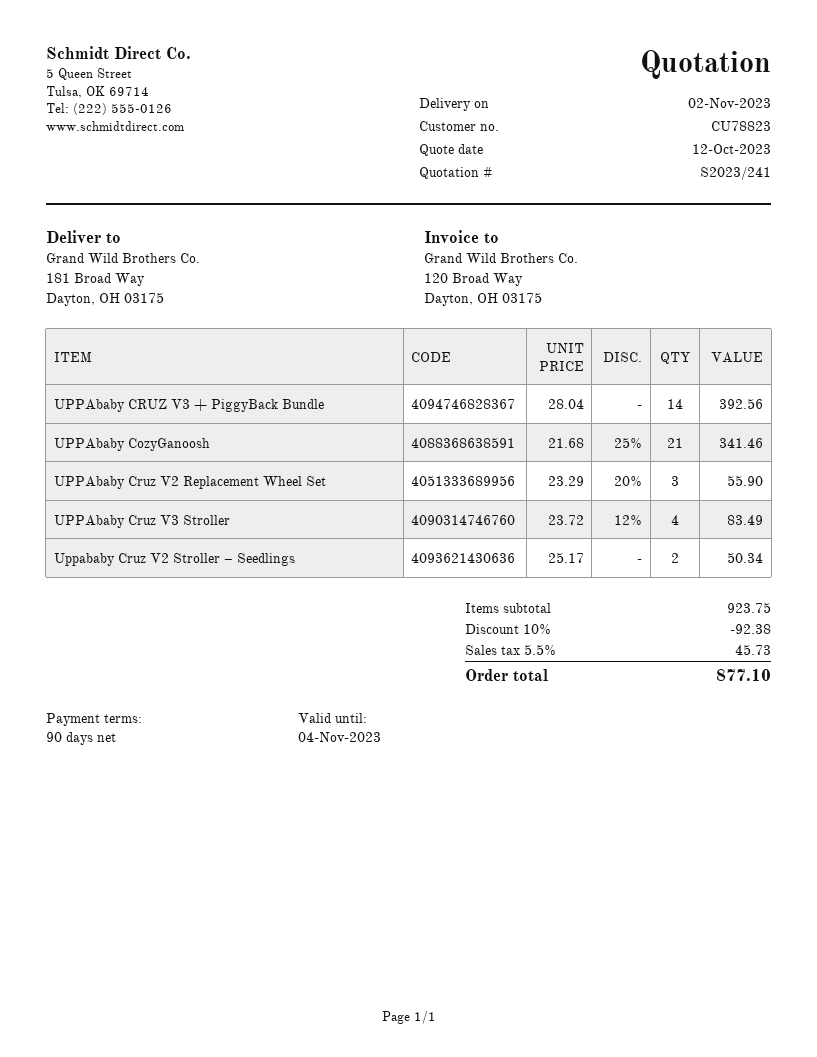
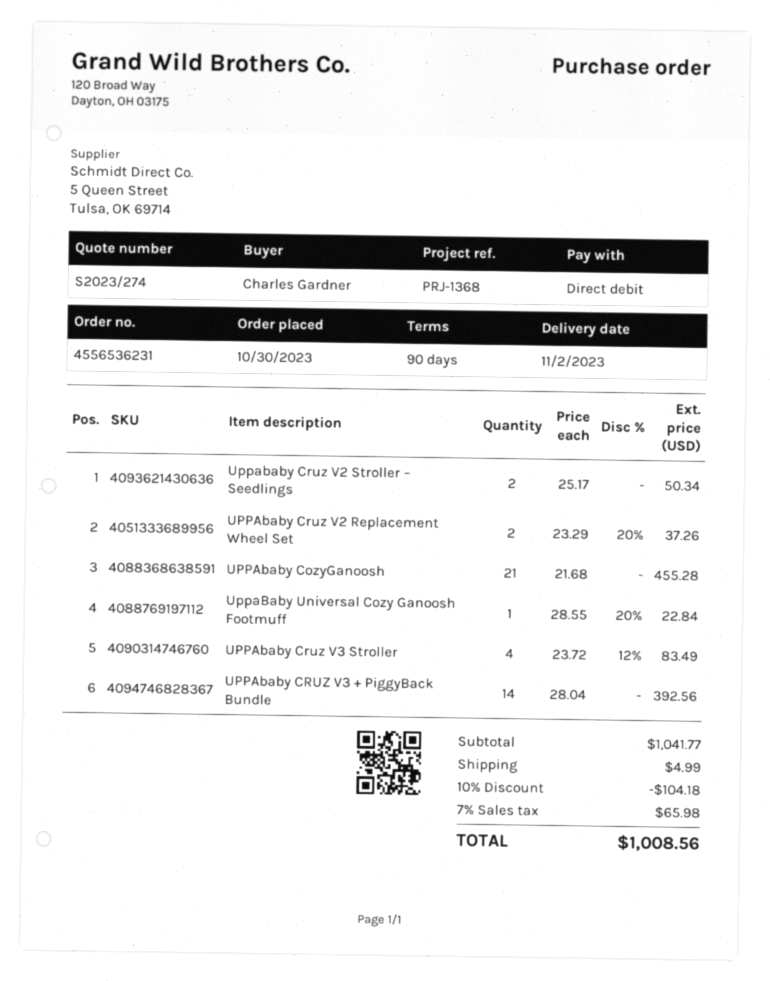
quote number: S2023/241 -> S2023/274
UPPAbaby CozyGanoosh: 21 x 21.68 - 25% = 341.46 -> 21 x 21.68 = 455.28
UPPAbaby Cruz V2 Replacement Wheel Set: 3 x 23.29 - 20% = 55.90 -> 2 x 23.29 - 20% = 37.26
UppaBaby Universal Cozy Ganoosh Footmuff: none -> 1 x 28.55 - 20% = 22.84
subtotal: 923.75 -> 1041.77
discount: 10% = 92.38 -> 10% = 104.18
shipping: none -> 4.99
tax: 5.5% = 45.73 -> 7% = 65.98
total: 877.10 -> 1008.56

